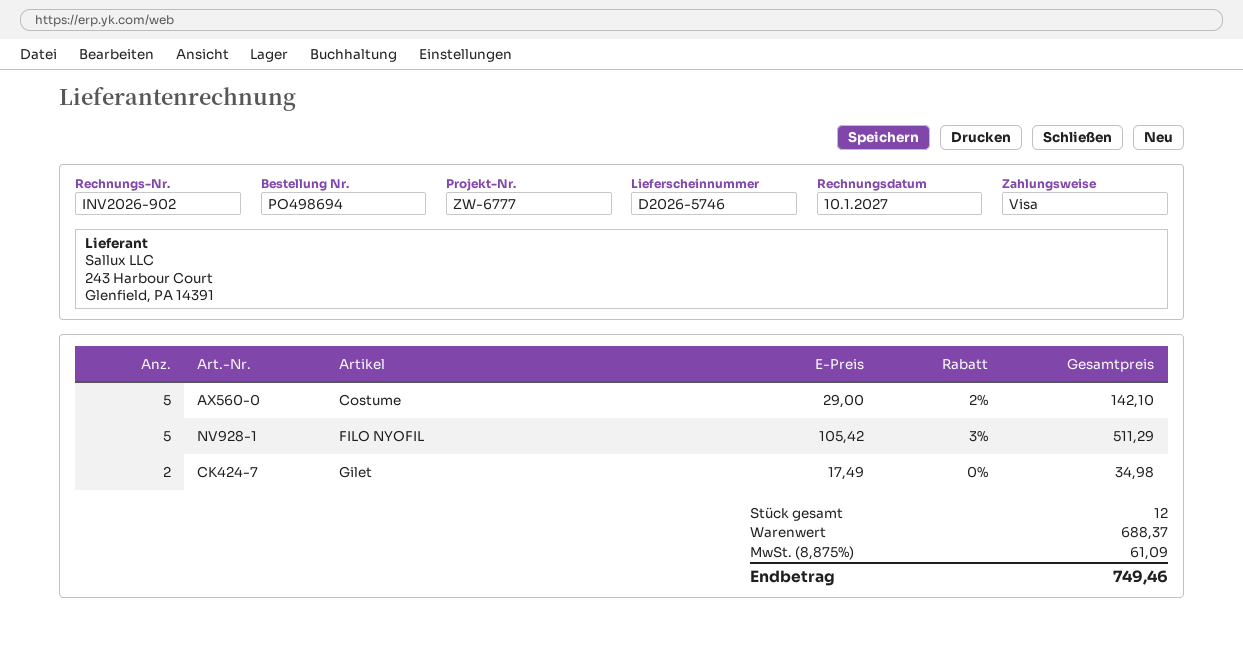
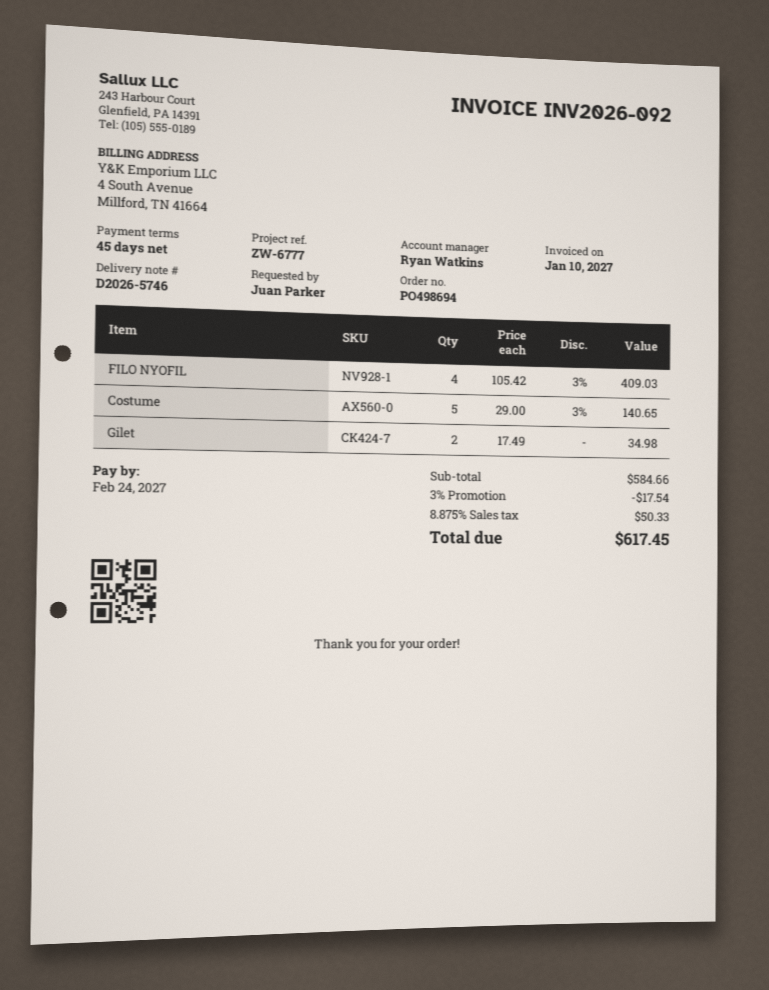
invoice number: INV2026-902 -> INV2026-092
Costume: 5 x 29.00 - 2% = 142.10 -> 5 x 29.00 - 3% = 140.65
FILO NYOFIL: 5 x 105.42 - 3% = 511.29 -> 4 x 105.42 - 3% = 409.03
subtotal: 688.37 -> 584.66
discount: none -> 3% = 17.54
tax: 8.875% = 61.09 -> 8.875% = 50.33
total: 749.46 -> 617.45

